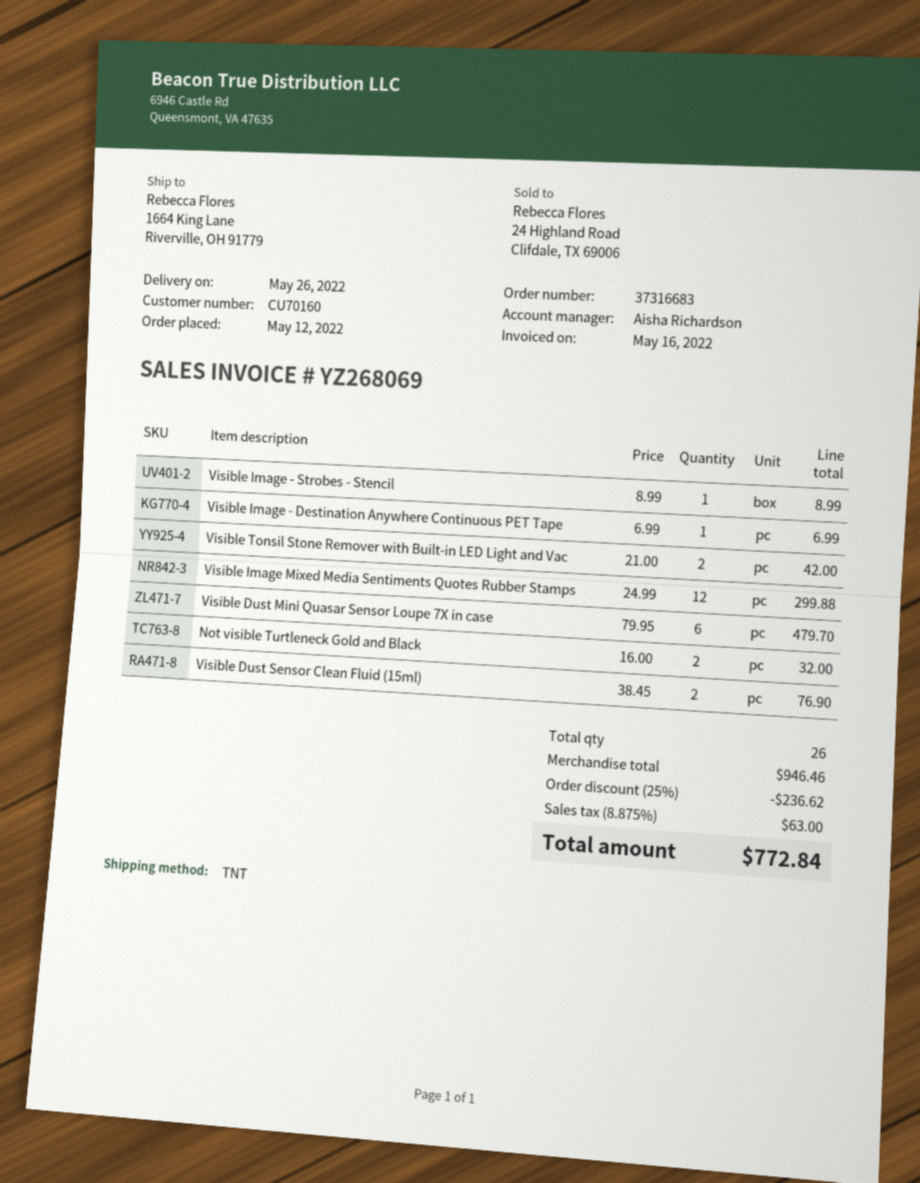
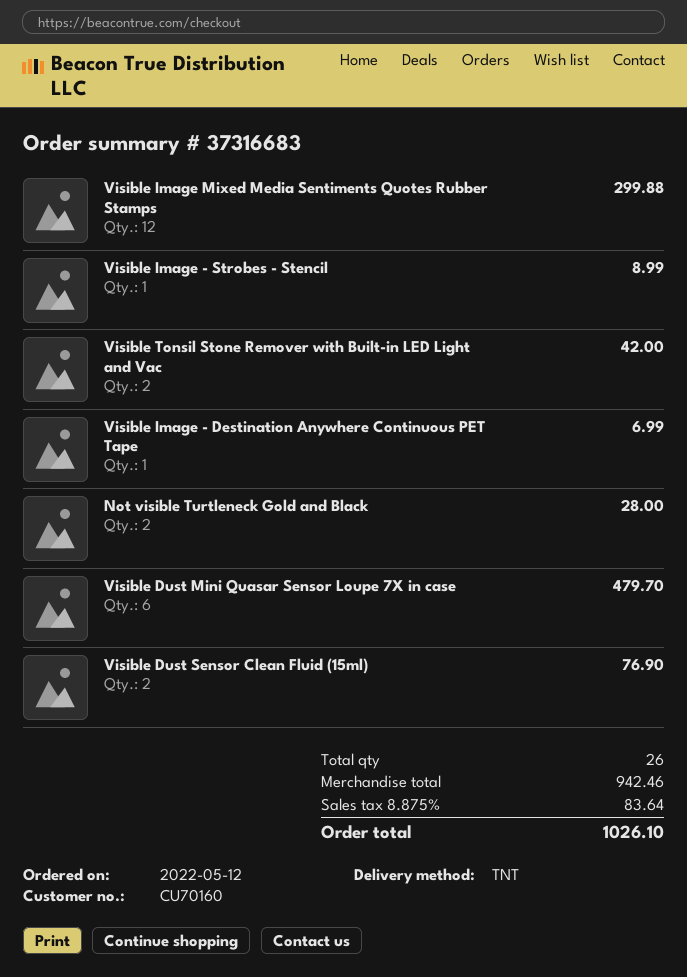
Not visible Turtleneck Gold and Black: 2 for 32.00 -> 2 for 28.00
subtotal: 946.46 -> 942.46
discount: 25% = 236.62 -> none
tax: 8.875% = 63.00 -> 8.875% = 83.64
total: 772.84 -> 1026.10

